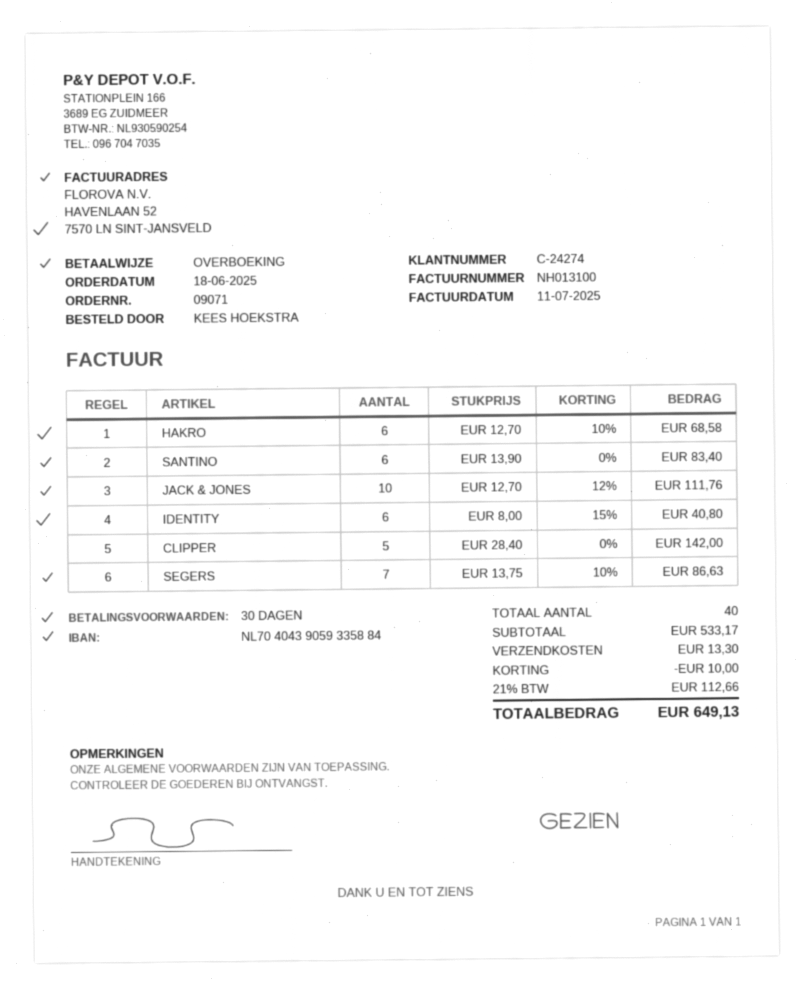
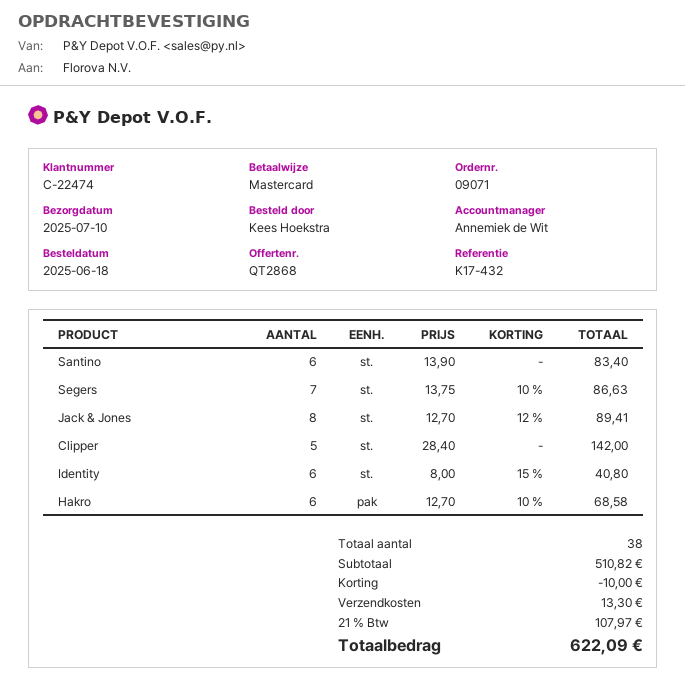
customer number: C-24274 -> C-22474
payment method: bank transfer -> Mastercard
JACK & JONES: 10 x 12.70 - 12% = 111.76 -> 8 x 12.70 - 12% = 89.41
total quantity: 40 -> 38
subtotal: 533.17 -> 510.82
tax: 21% = 112.66 -> 21% = 107.97
total: 649.13 -> 622.09

